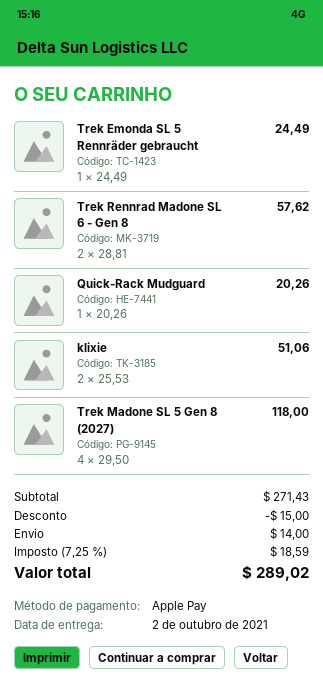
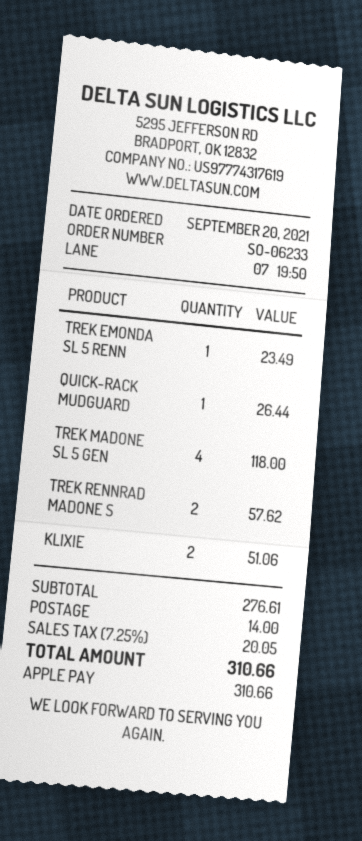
Trek Emonda SL 5 Rennräder gebraucht: 1 for 24.49 -> 1 for 23.49
Quick-Rack Mudguard: 1 for 20.26 -> 1 for 26.44
subtotal: 271.43 -> 276.61
discount: 15.00 -> none
tax: 7.25% = 18.59 -> 7.25% = 20.05
total: 289.02 -> 310.66

